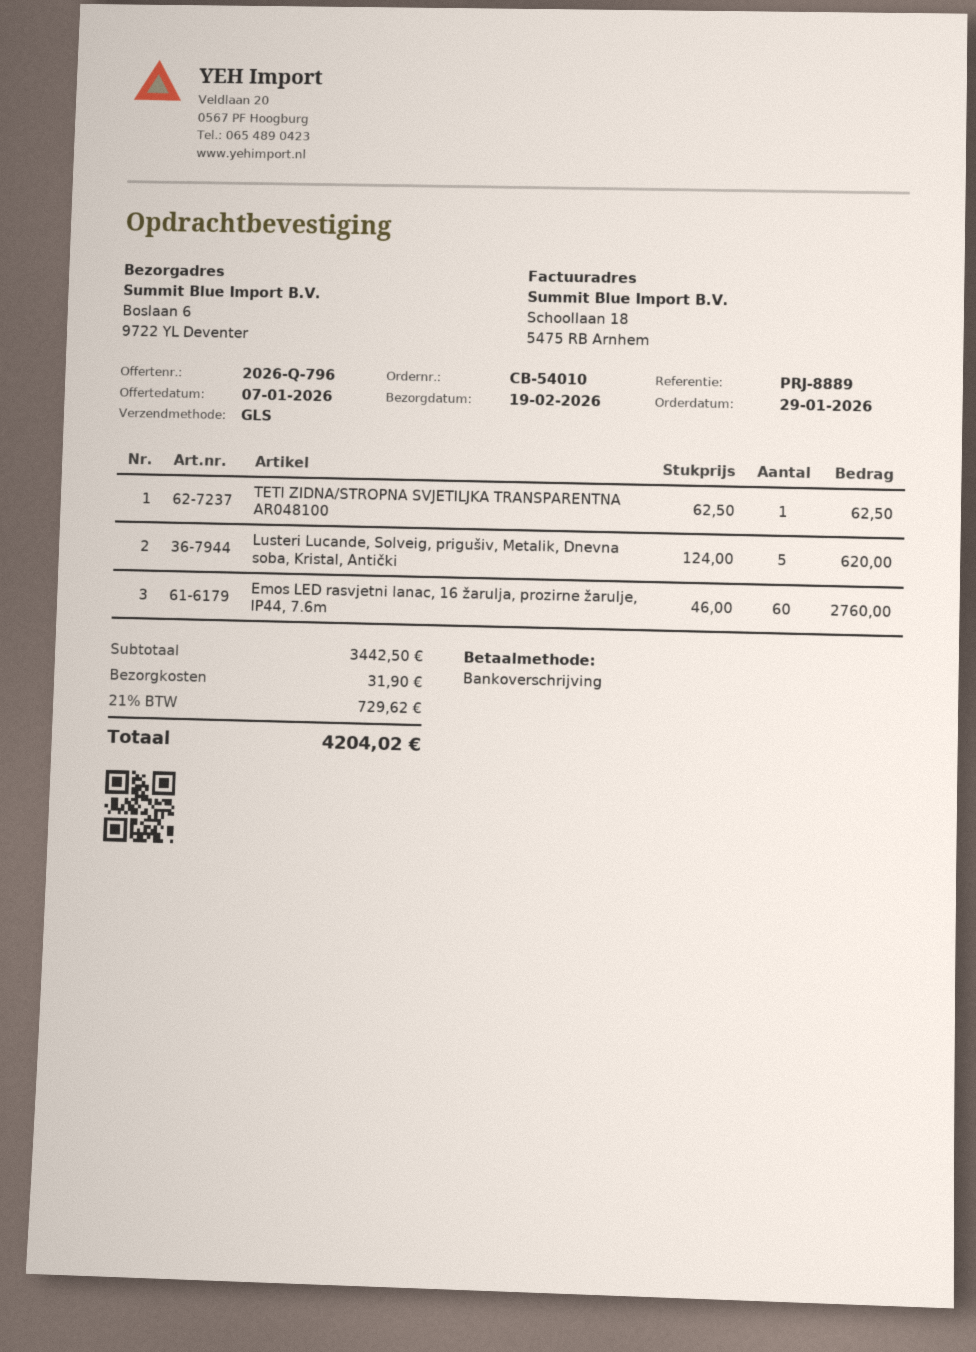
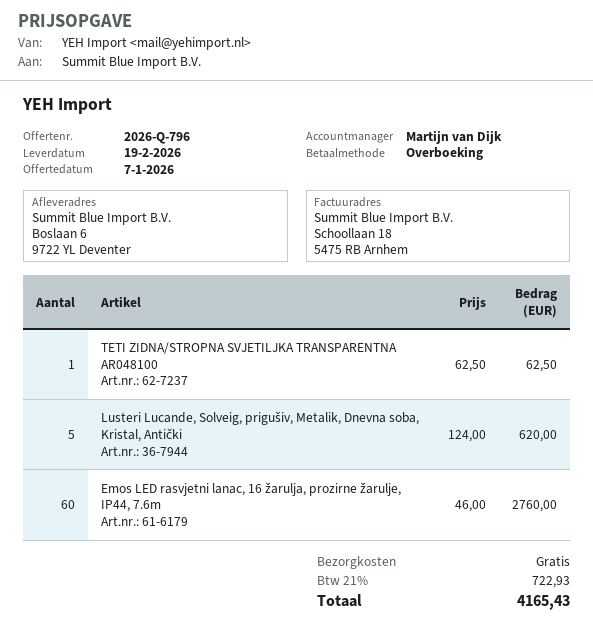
shipping: 31.90 -> 0.00
tax: 21% = 729.62 -> 21% = 722.93
total: 4204.02 -> 4165.43

